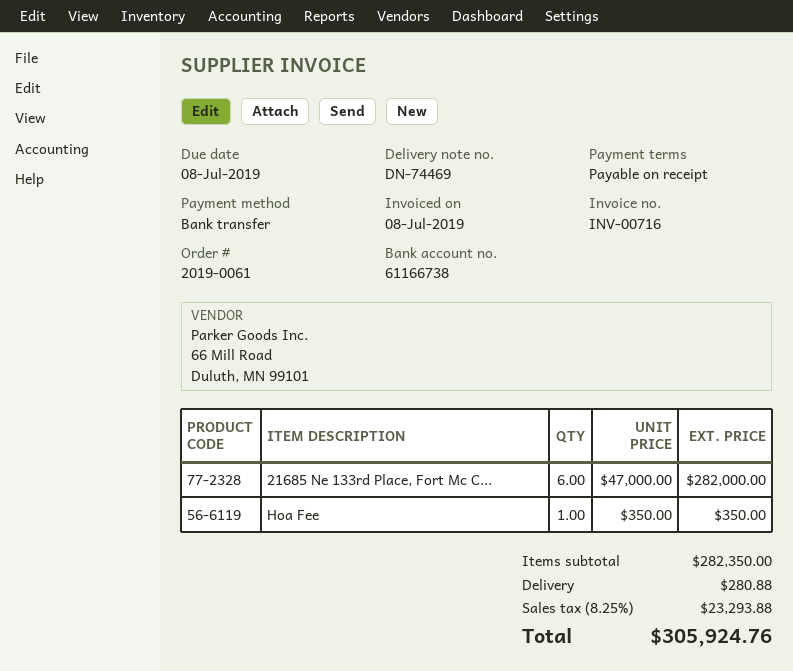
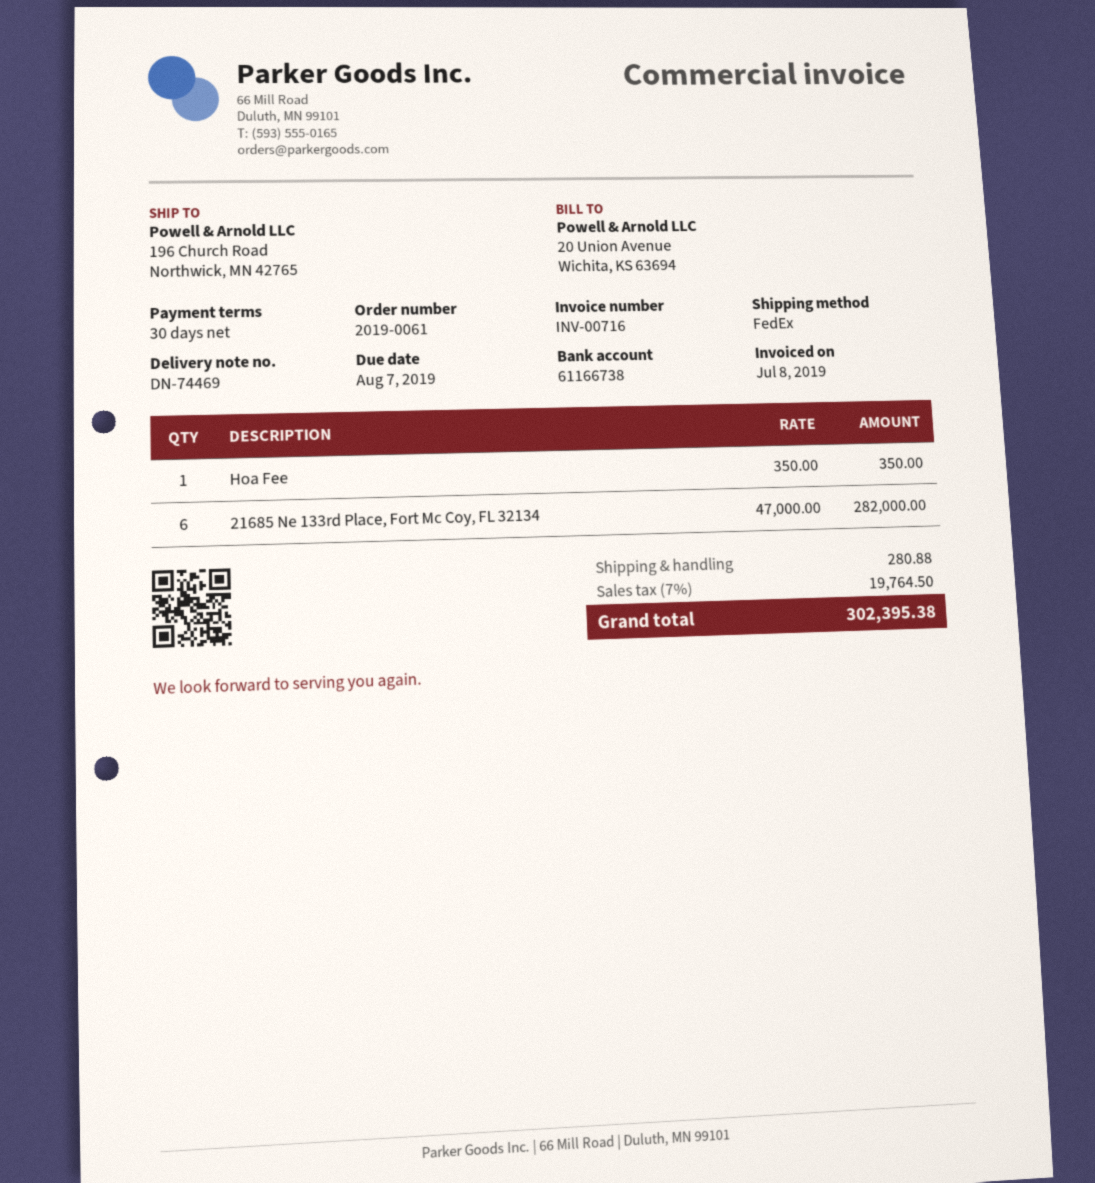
payment terms: on receipt -> 30 days
due date: 2019-07-08 -> 2019-08-07
tax: 8.25% = 23293.88 -> 7% = 19764.50
total: 305924.76 -> 302395.38

